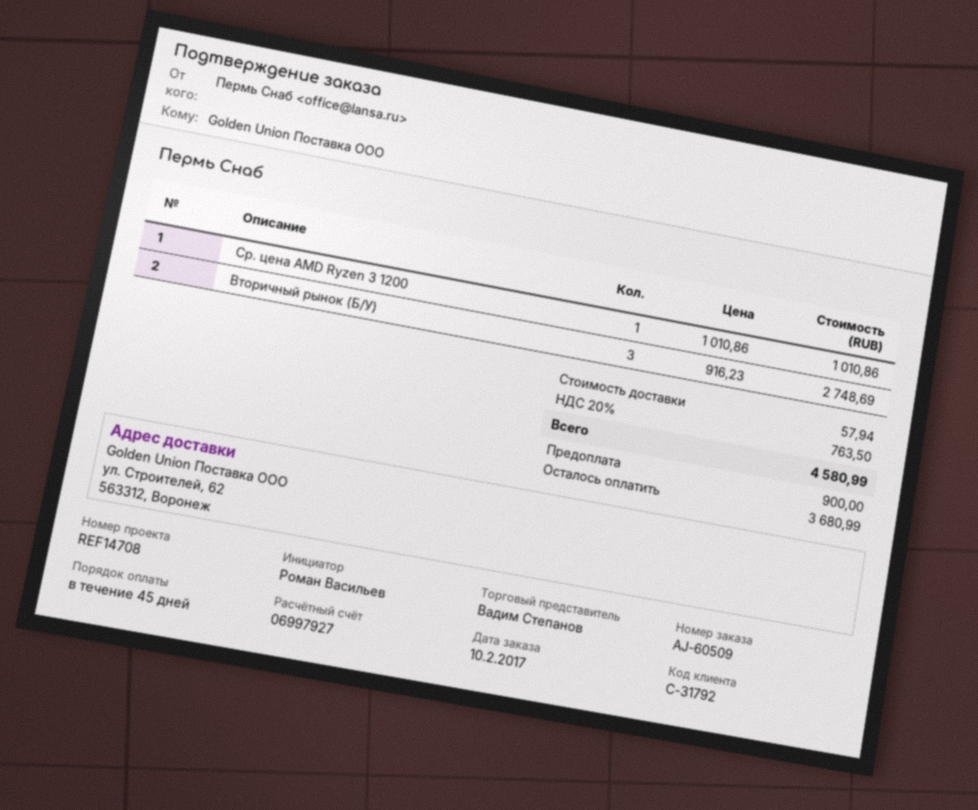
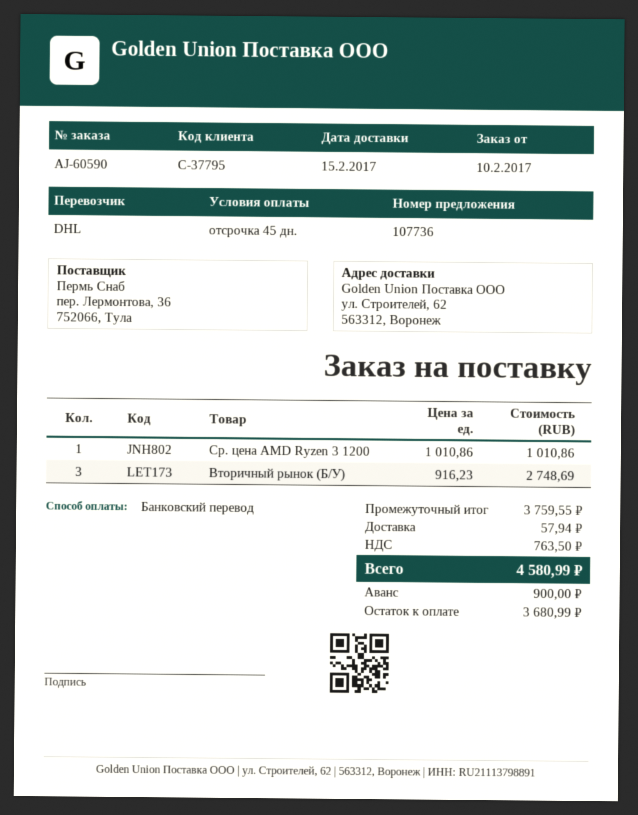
order number: AJ-60509 -> AJ-60590
customer number: C-31792 -> C-37795

